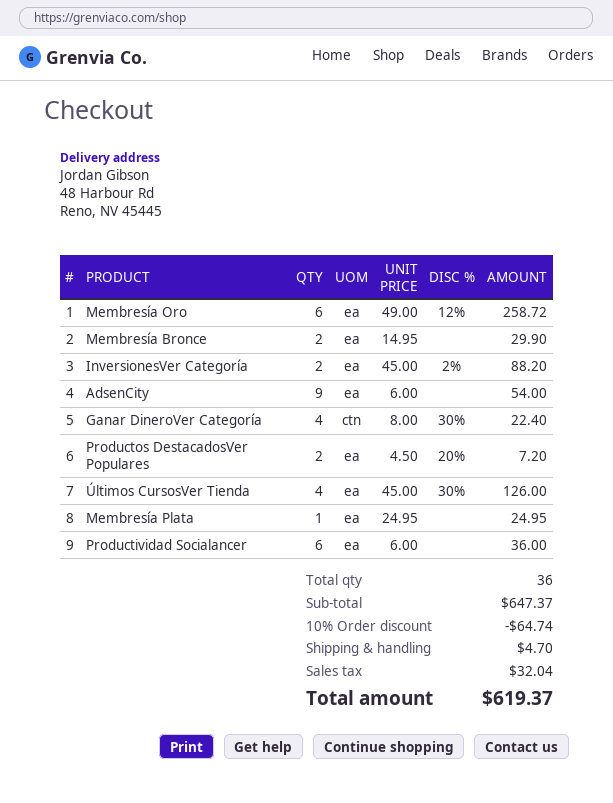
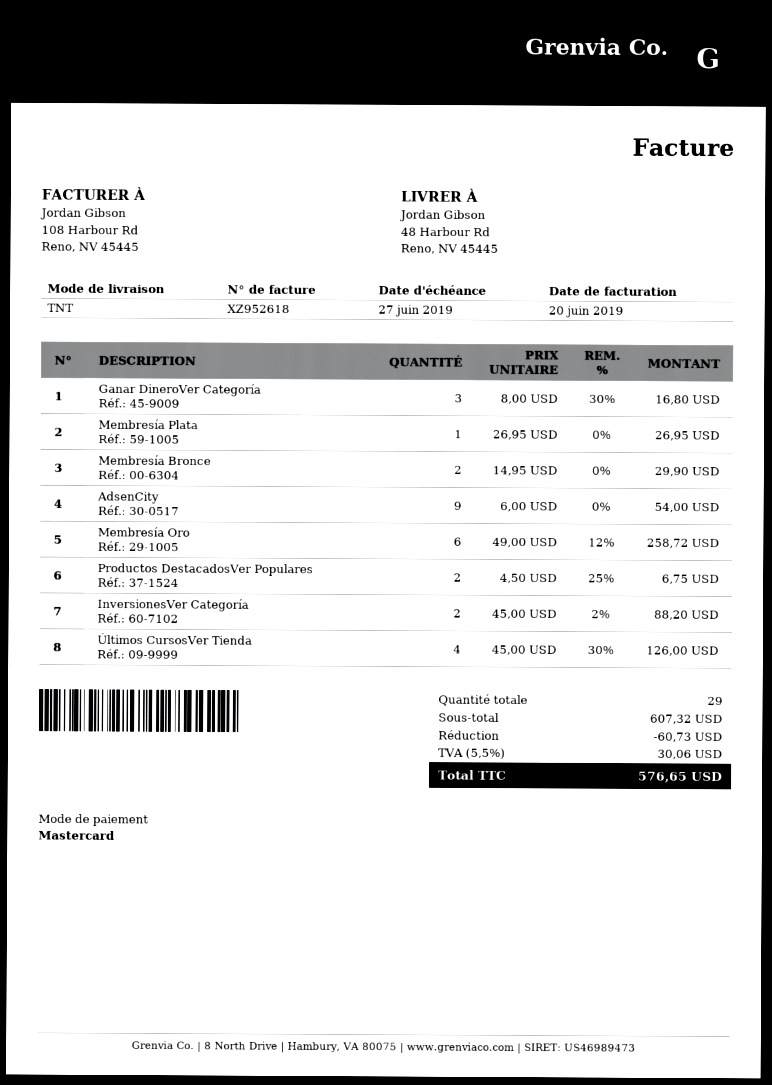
Ganar DineroVer Categoría: 4 x 8.00 - 30% = 22.40 -> 3 x 8.00 - 30% = 16.80
Productos DestacadosVer Populares: 2 x 4.50 - 20% = 7.20 -> 2 x 4.50 - 25% = 6.75
Membresía Plata: 1 x 24.95 = 24.95 -> 1 x 26.95 = 26.95
Productividad Socialancer: 6 x 6.00 = 36.00 -> none
total quantity: 36 -> 29
subtotal: 647.37 -> 607.32
discount: 64.74 -> 60.73
shipping: 4.70 -> none
tax: 32.04 -> 30.06
total: 619.37 -> 576.65

